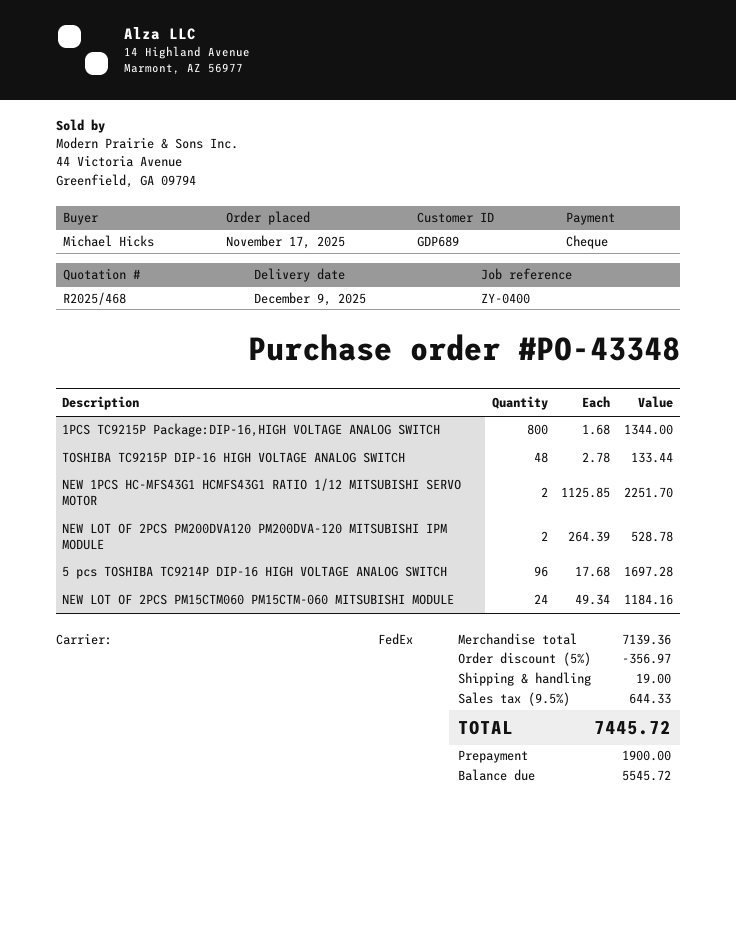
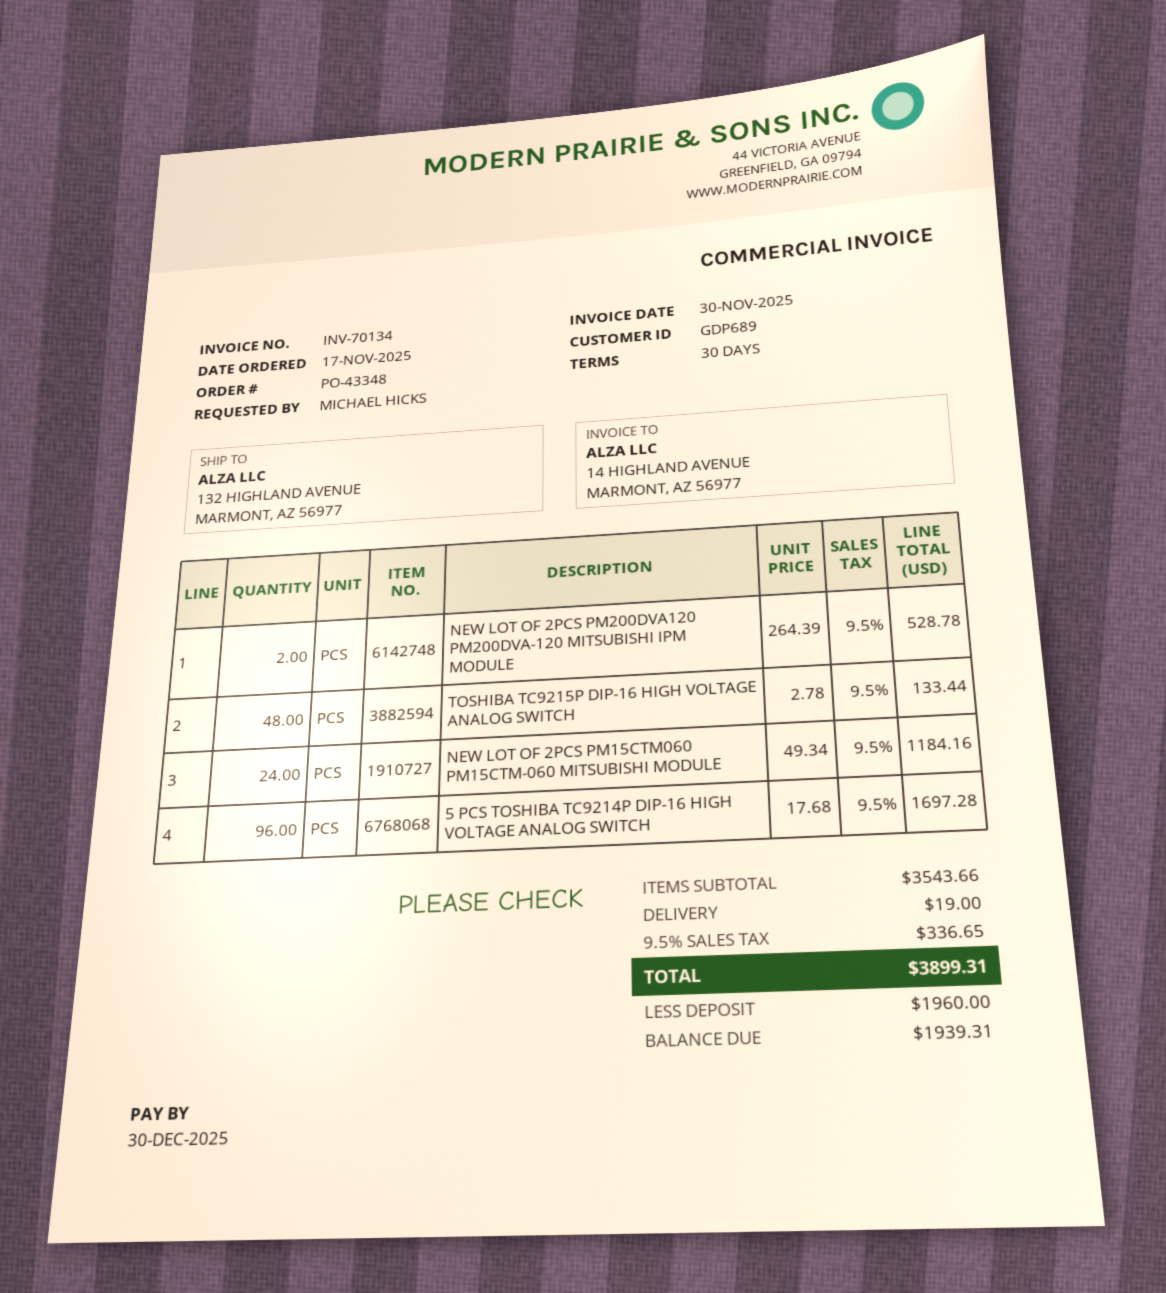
1PCS TC9215P Package:DIP-16,HIGH VOLTAGE ANALOG SWITCH: 800 x 1.68 = 1344.00 -> none
NEW 1PCS HC-MFS43G1 HCMFS43G1 RATIO 1/12 MITSUBISHI SERVO MOTOR: 2 x 1125.85 = 2251.70 -> none
subtotal: 7139.36 -> 3543.66
discount: 5% = 356.97 -> none
tax: 9.5% = 644.33 -> 9.5% = 336.65
total: 7445.72 -> 3899.31
deposit: 1900.00 -> 1960.00
balance: 5545.72 -> 1939.31

